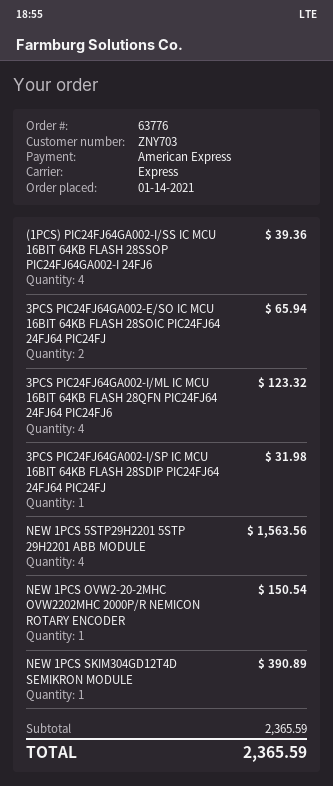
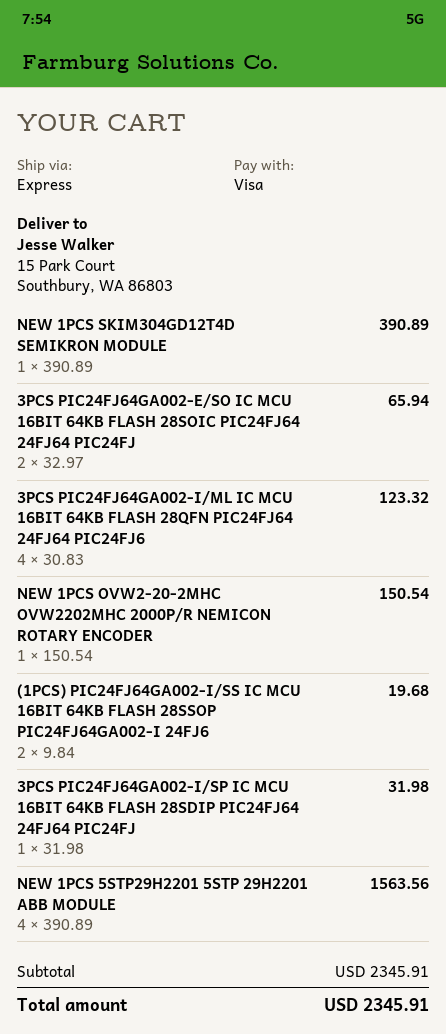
payment method: American Express -> Visa
(1PCS) PIC24FJ64GA002-I/SS IC MCU 16BIT 64KB FLASH 28SSOP PIC24FJ64GA002-I 24FJ6: 4 for 39.36 -> 2 for 19.68
subtotal: 2365.59 -> 2345.91
total: 2365.59 -> 2345.91

